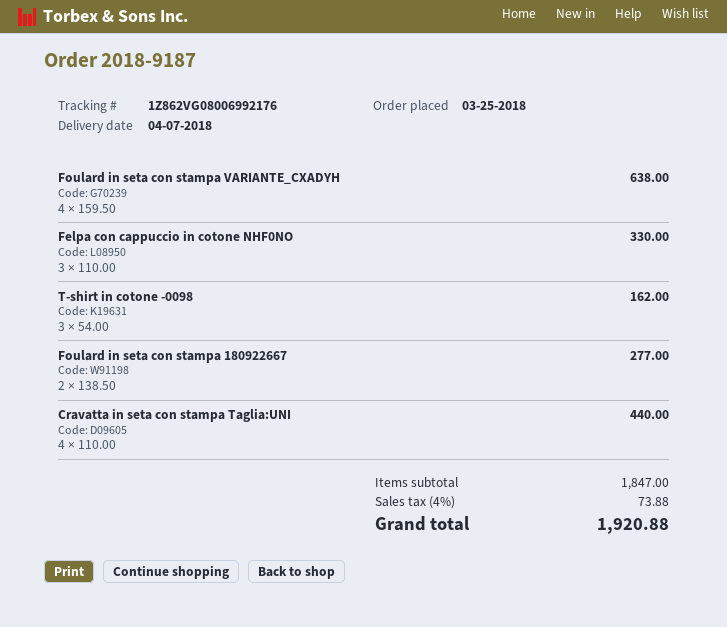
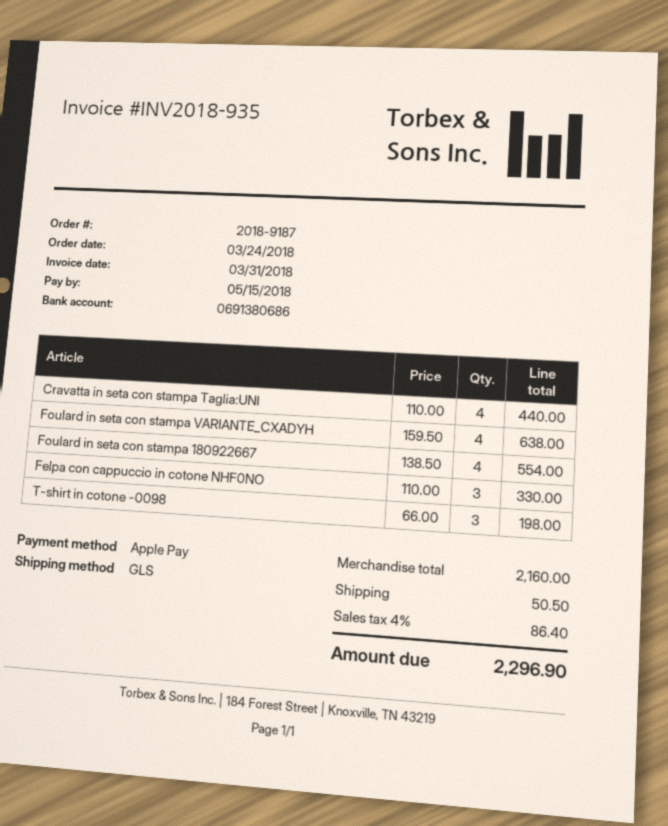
order date: 2018-03-25 -> 2018-03-24
T-shirt in cotone -0098: 3 x 54.00 = 162.00 -> 3 x 66.00 = 198.00
Foulard in seta con stampa 180922667: 2 x 138.50 = 277.00 -> 4 x 138.50 = 554.00
subtotal: 1847.00 -> 2160.00
shipping: none -> 50.50
tax: 4% = 73.88 -> 4% = 86.40
total: 1920.88 -> 2296.90

